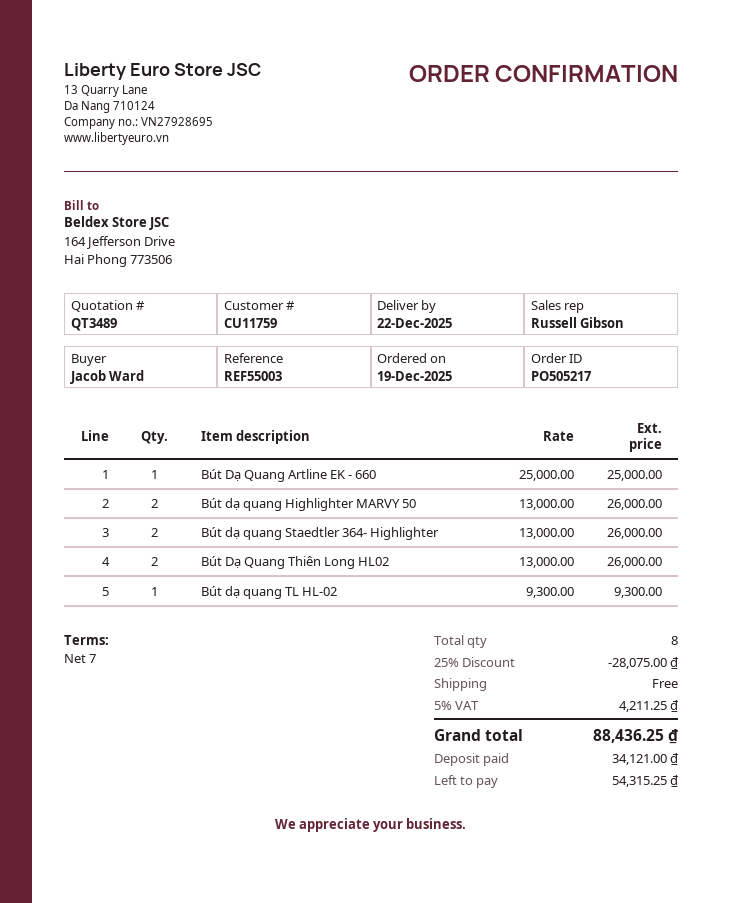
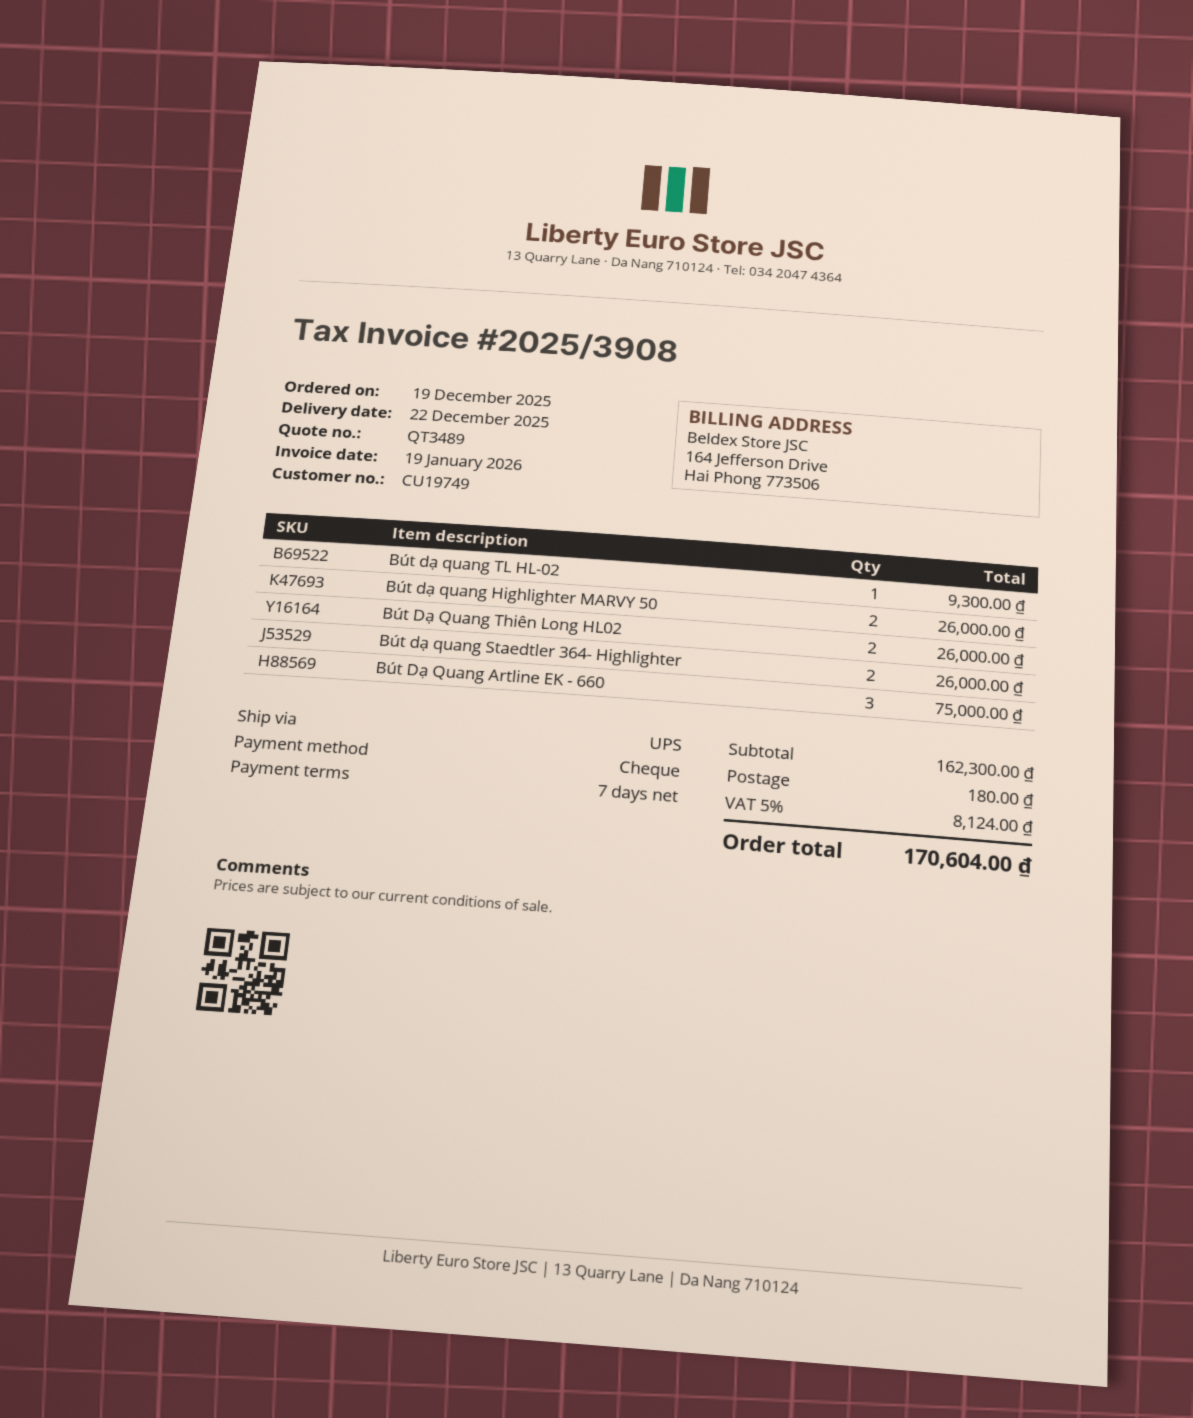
customer number: CU11759 -> CU19749
Bút Dạ Quang Artline EK - 660: 1 for 25000.00 -> 3 for 75000.00
discount: 25% = 28075.00 -> none
shipping: 0.00 -> 180.00
tax: 5% = 4211.25 -> 5% = 8124.00
total: 88436.25 -> 170604.00

